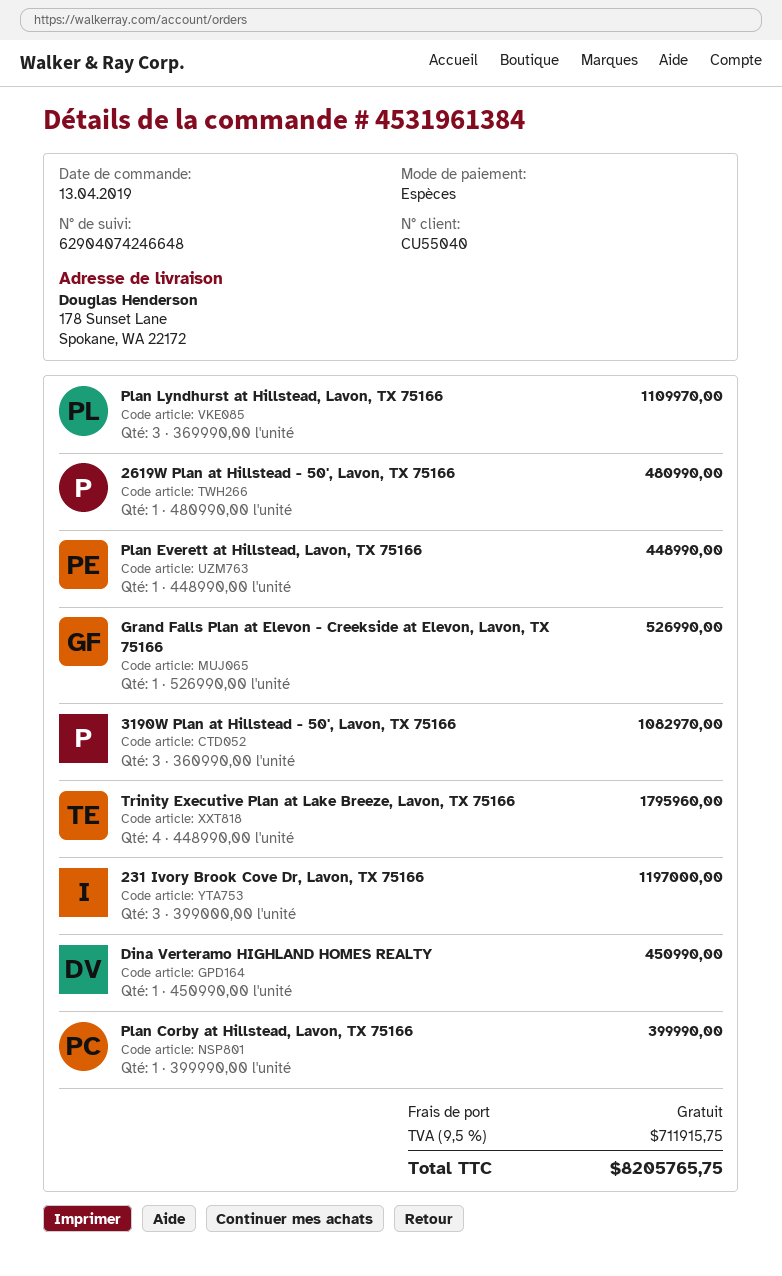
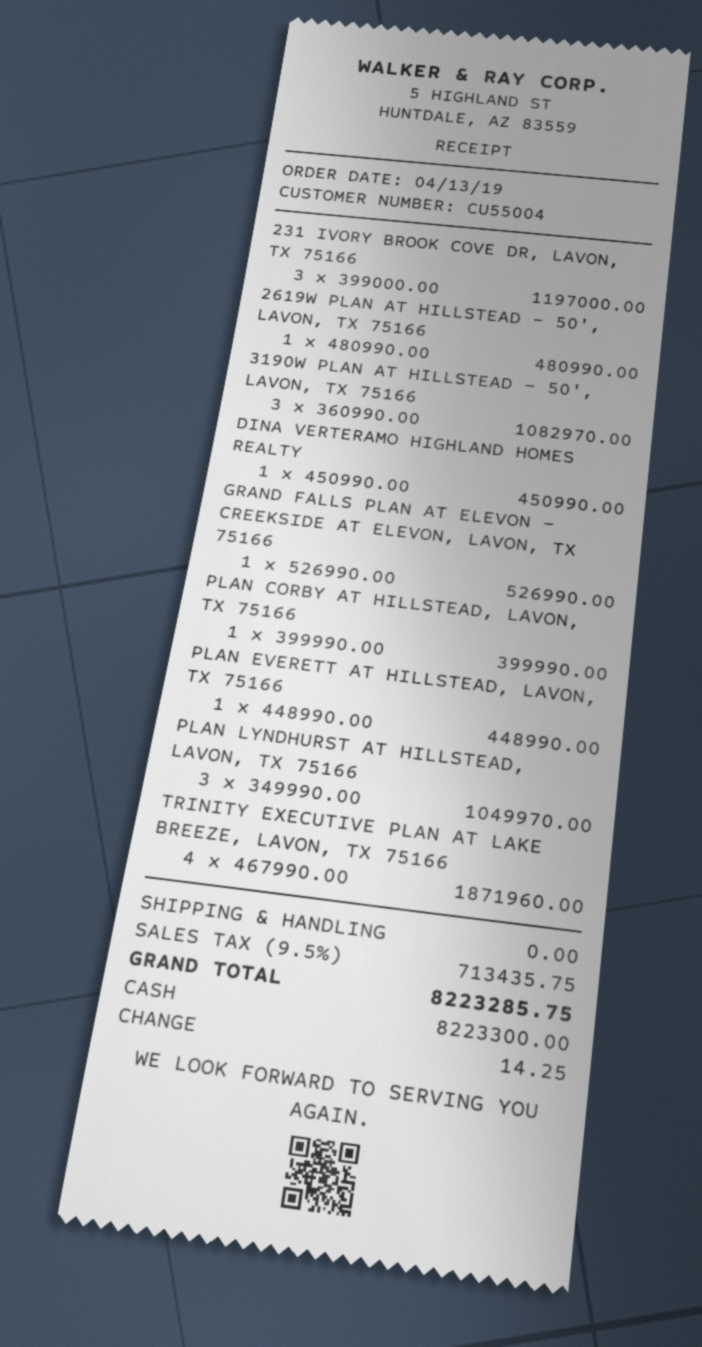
customer number: CU55040 -> CU55004
Plan Lyndhurst at Hillstead, Lavon, TX 75166: 3 x 369990.00 = 1109970.00 -> 3 x 349990.00 = 1049970.00
Trinity Executive Plan at Lake Breeze, Lavon, TX 75166: 4 x 448990.00 = 1795960.00 -> 4 x 467990.00 = 1871960.00
tax: 9.5% = 711915.75 -> 9.5% = 713435.75
total: 8205765.75 -> 8223285.75

